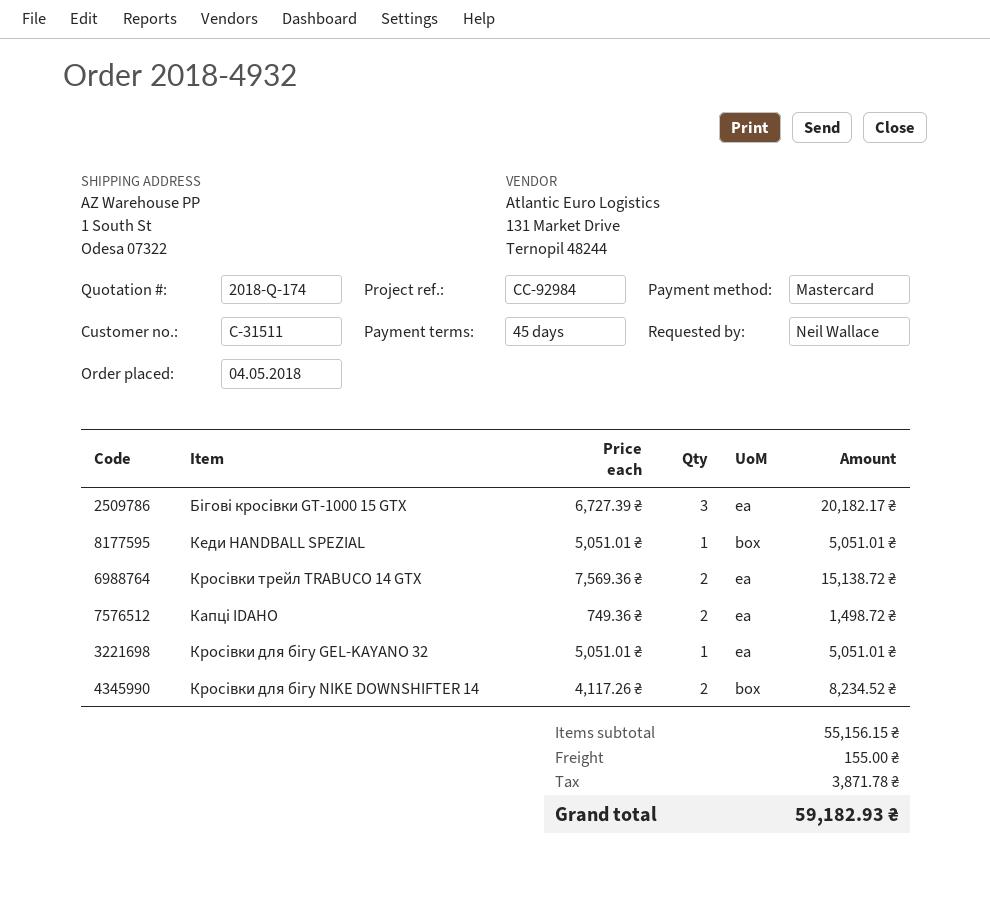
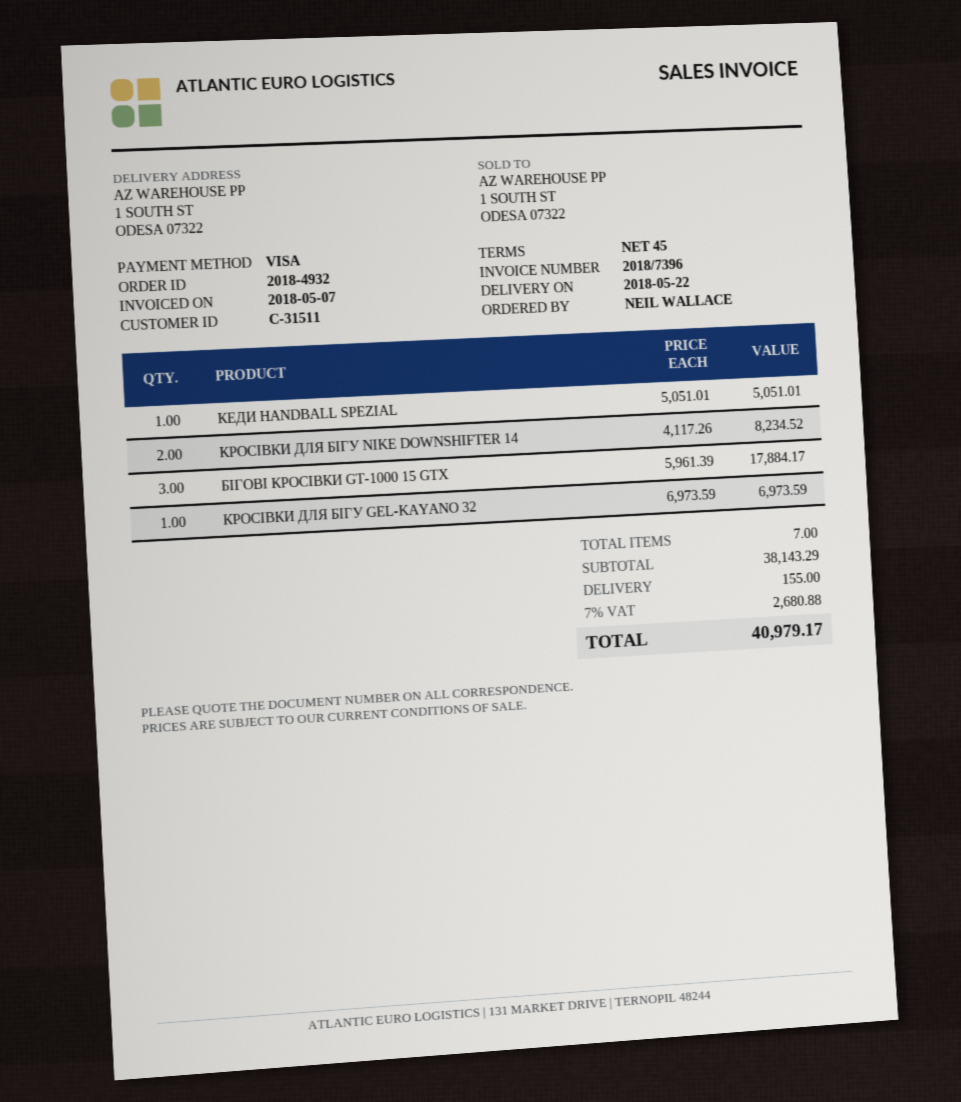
payment method: Mastercard -> Visa
Бігові кросівки GT-1000 15 GTX: 3 x 6727.39 = 20182.17 -> 3 x 5961.39 = 17884.17
Кросівки трейл TRABUCO 14 GTX: 2 x 7569.36 = 15138.72 -> none
Капці IDAHO: 2 x 749.36 = 1498.72 -> none
Кросівки для бігу GEL-KAYANO 32: 1 x 5051.01 = 5051.01 -> 1 x 6973.59 = 6973.59
subtotal: 55156.15 -> 38143.29
tax: 3871.78 -> 2680.88
total: 59182.93 -> 40979.17

